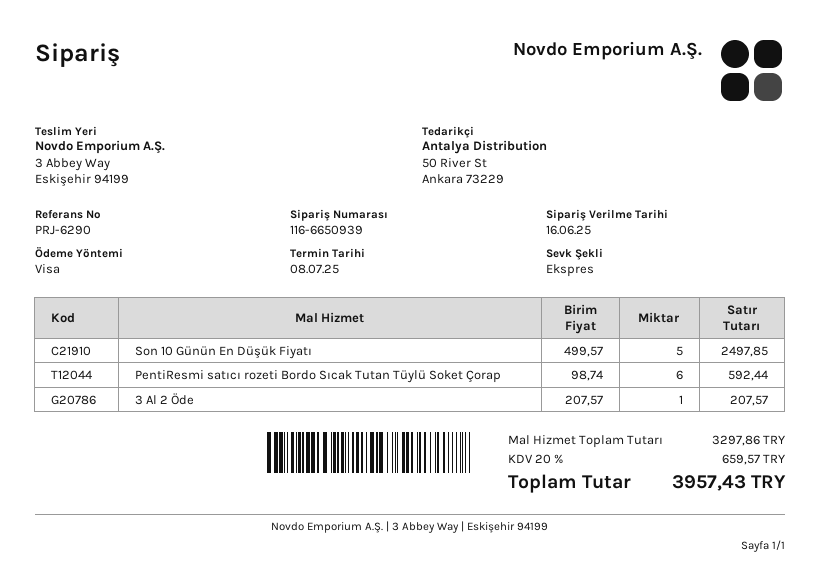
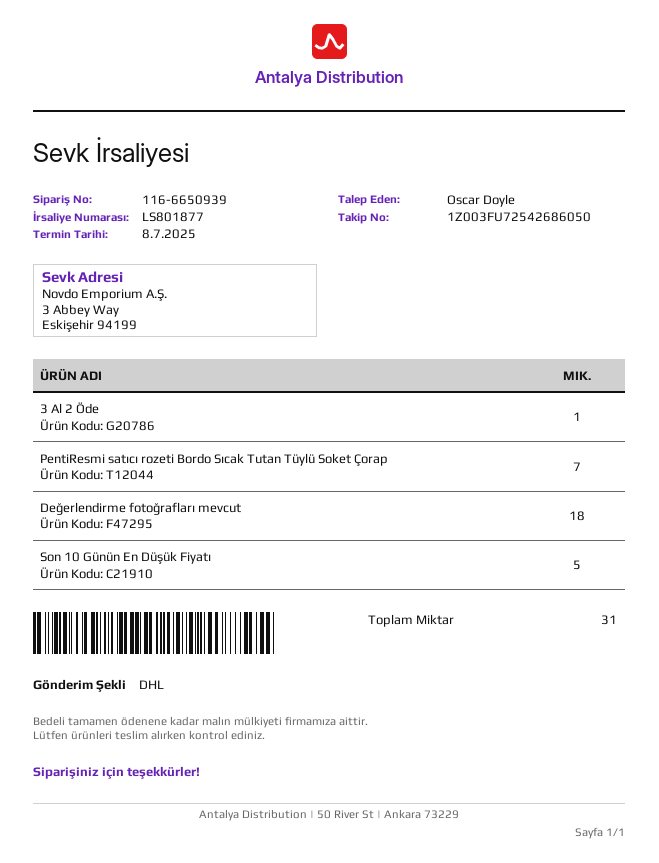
shipping method: express -> DHL
PentiResmi satıcı rozeti Bordo Sıcak Tutan Tüylü Soket Çorap: 6 -> 7
Değerlendirme fotoğrafları mevcut: none -> 18

